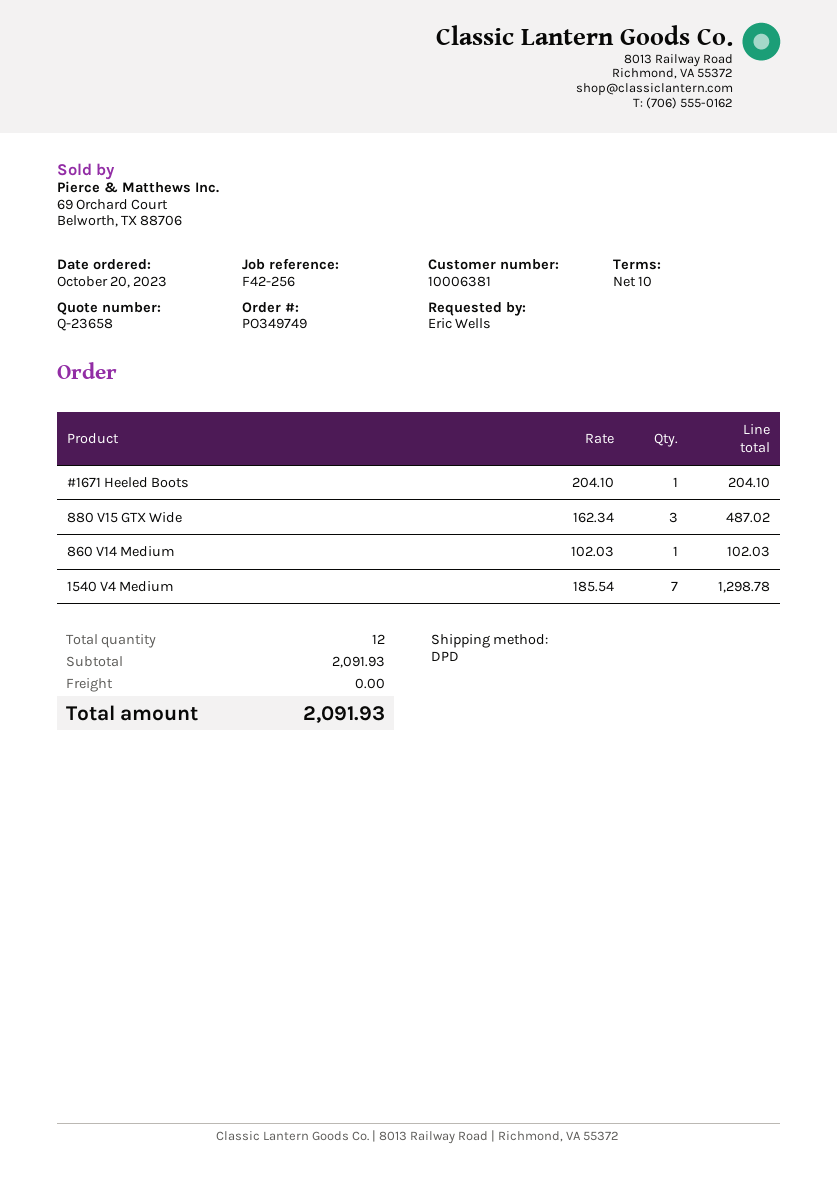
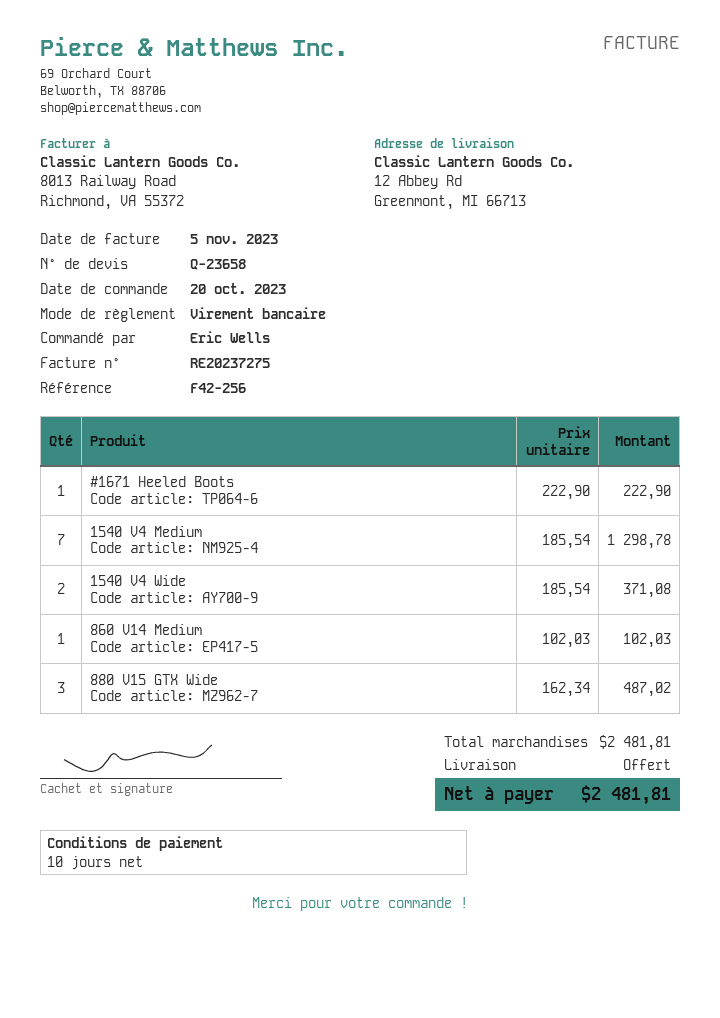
#1671 Heeled Boots: 1 x 204.10 = 204.10 -> 1 x 222.90 = 222.90
1540 V4 Wide: none -> 2 x 185.54 = 371.08
subtotal: 2091.93 -> 2481.81
total: 2091.93 -> 2481.81

